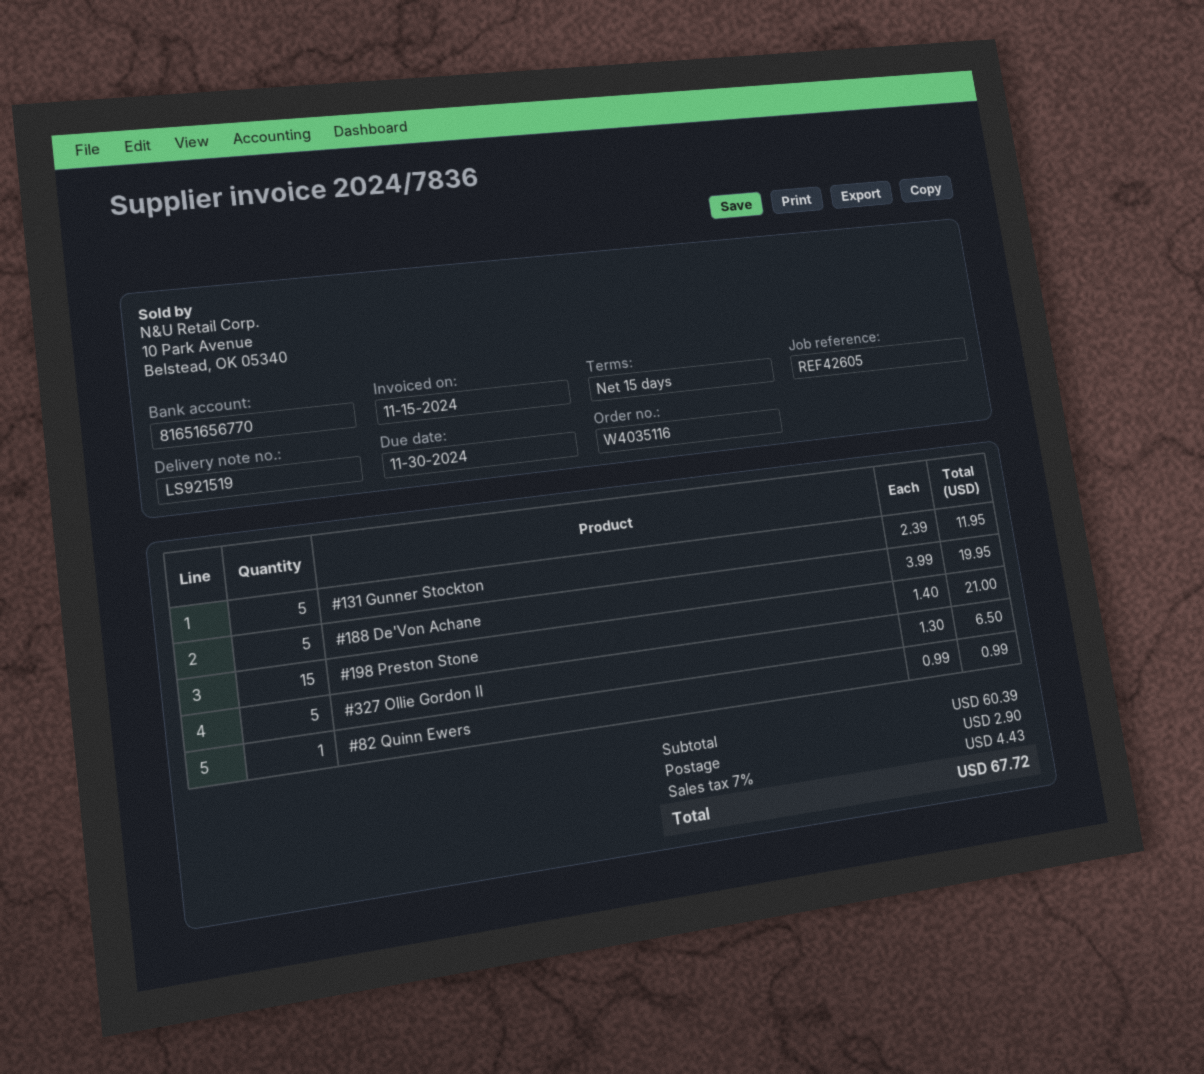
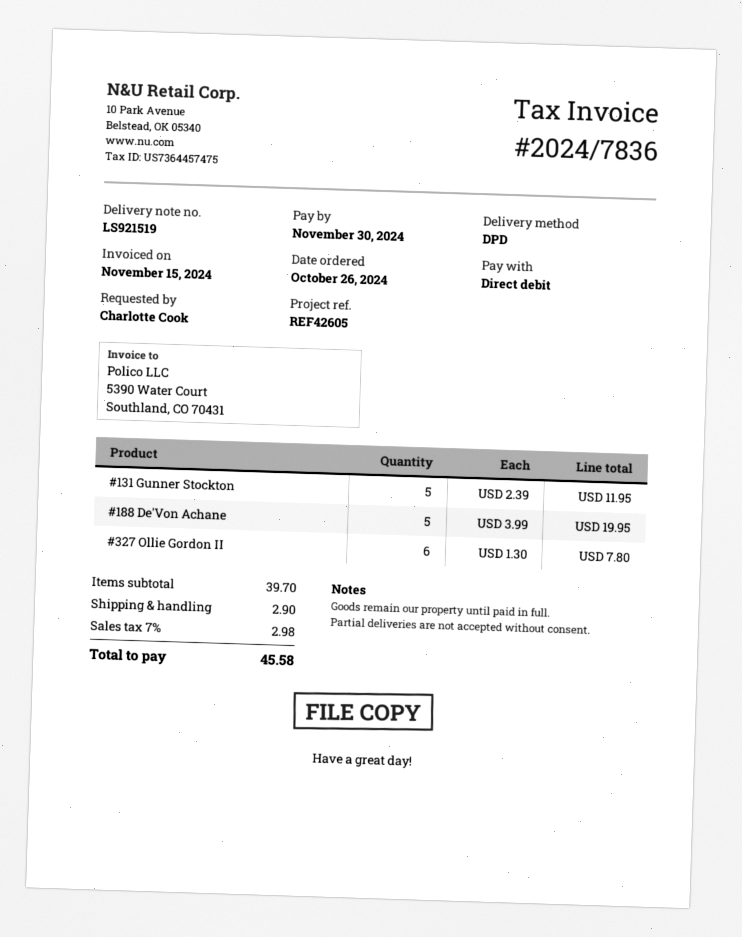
#198 Preston Stone: 15 x 1.40 = 21.00 -> none
#327 Ollie Gordon II: 5 x 1.30 = 6.50 -> 6 x 1.30 = 7.80
#82 Quinn Ewers: 1 x 0.99 = 0.99 -> none
subtotal: 60.39 -> 39.70
tax: 7% = 4.43 -> 7% = 2.98
total: 67.72 -> 45.58

